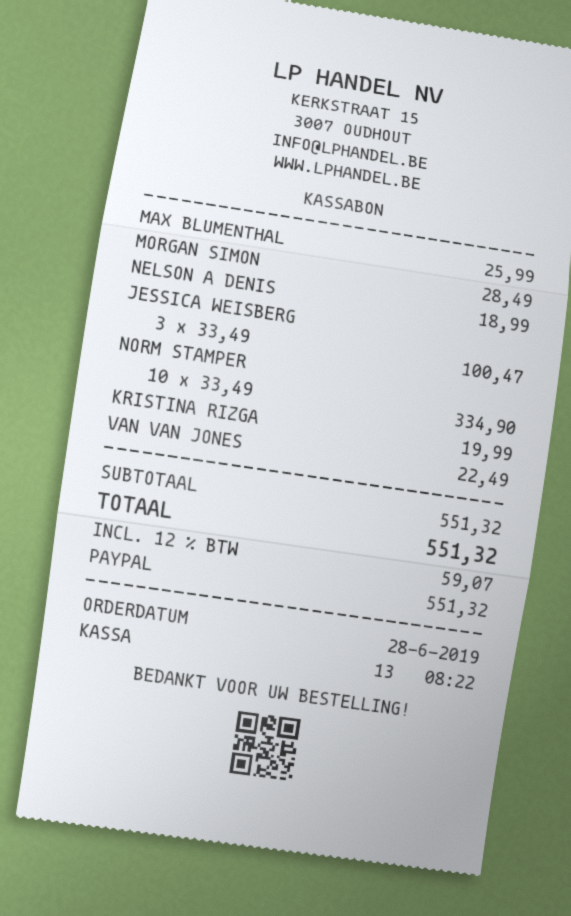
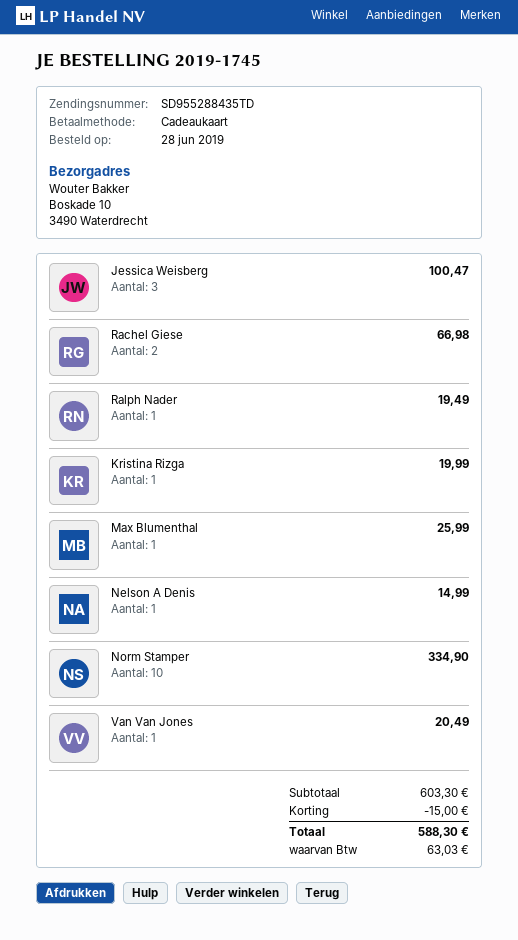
payment method: PayPal -> gift card
MORGAN SIMON: 1 for 28.49 -> none
NELSON A DENIS: 1 for 18.99 -> 1 for 14.99
VAN VAN JONES: 1 for 22.49 -> 1 for 20.49
Rachel Giese: none -> 2 for 66.98
Ralph Nader: none -> 1 for 19.49
subtotal: 551.32 -> 603.30
discount: none -> 15.00
tax: 59.07 -> 63.03
total: 551.32 -> 588.30

